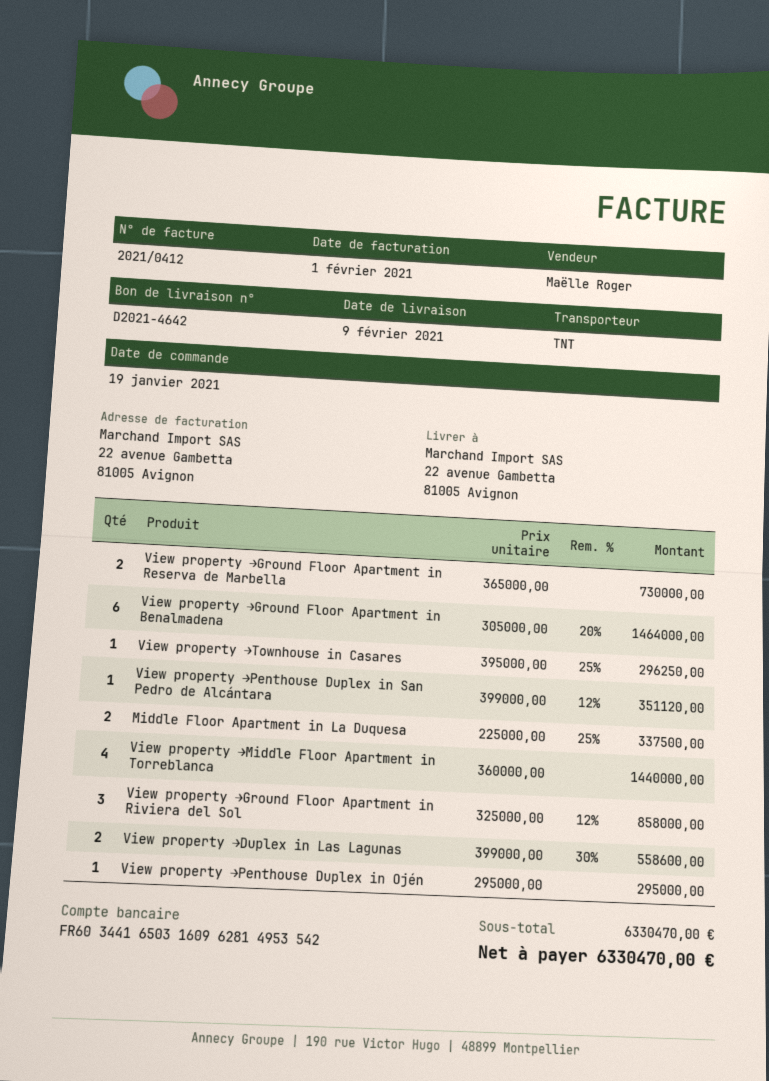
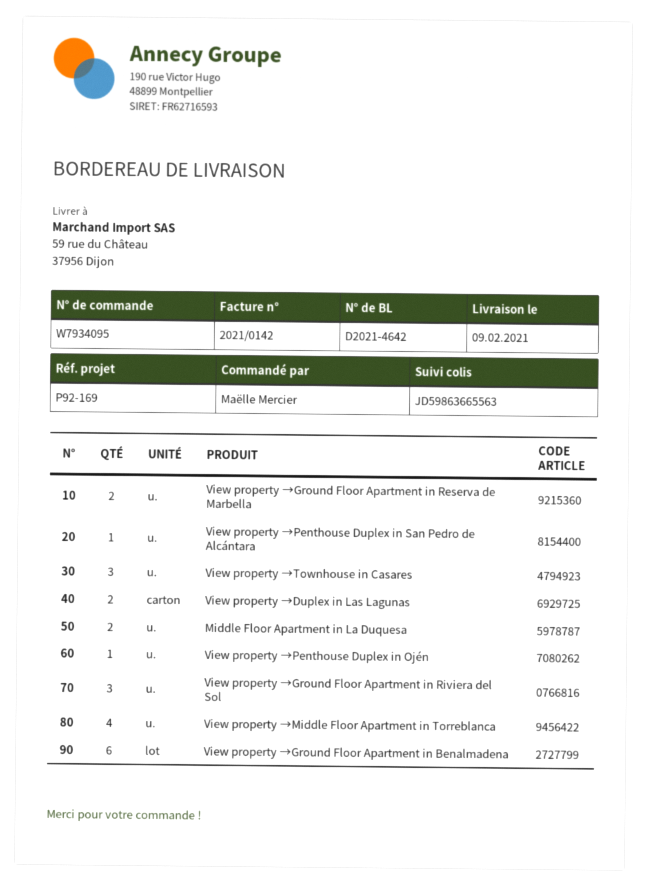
invoice number: 2021/0412 -> 2021/0142
ship to: 22 avenue Gambetta, 81005 Avignon -> 59 rue du Château, 37956 Dijon
View property →Townhouse in Casares: 1 -> 3

